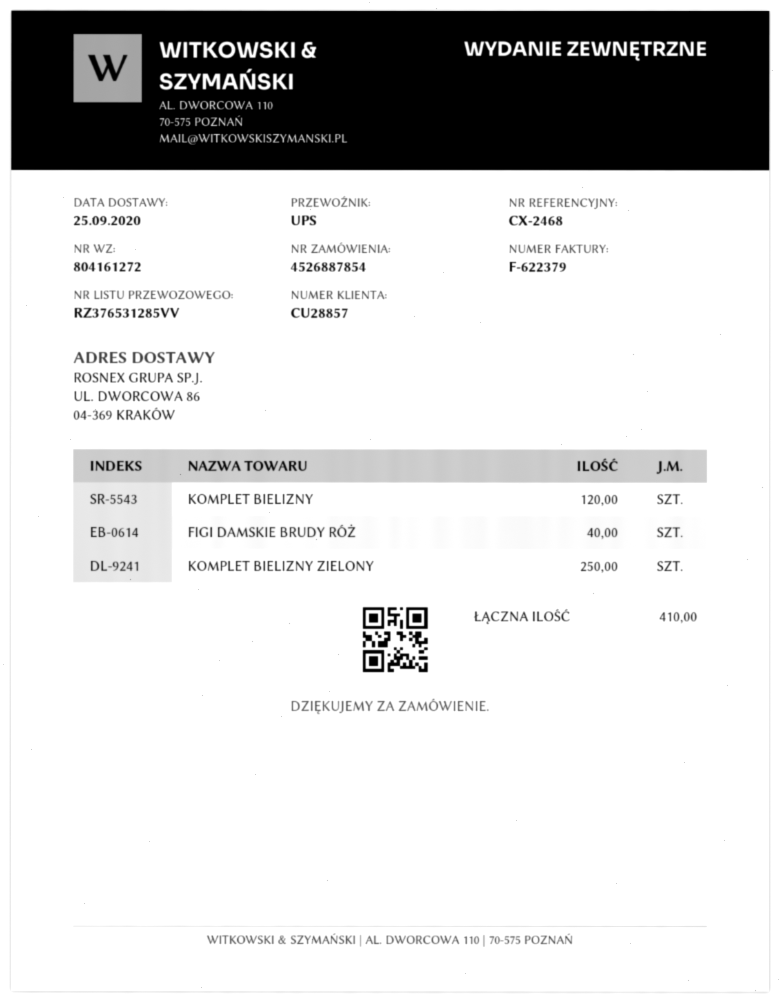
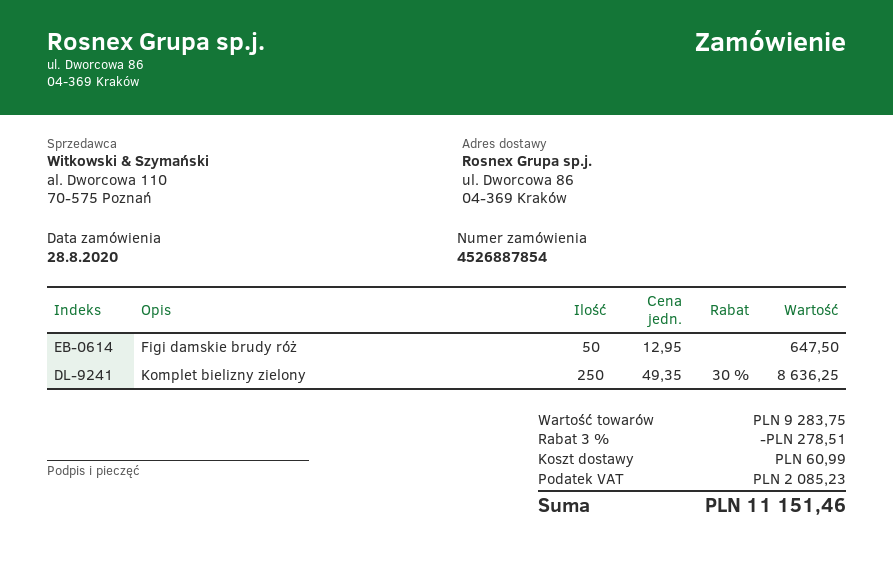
KOMPLET BIELIZNY: 120 -> none
FIGI DAMSKIE BRUDY RÓŻ: 40 -> 50

